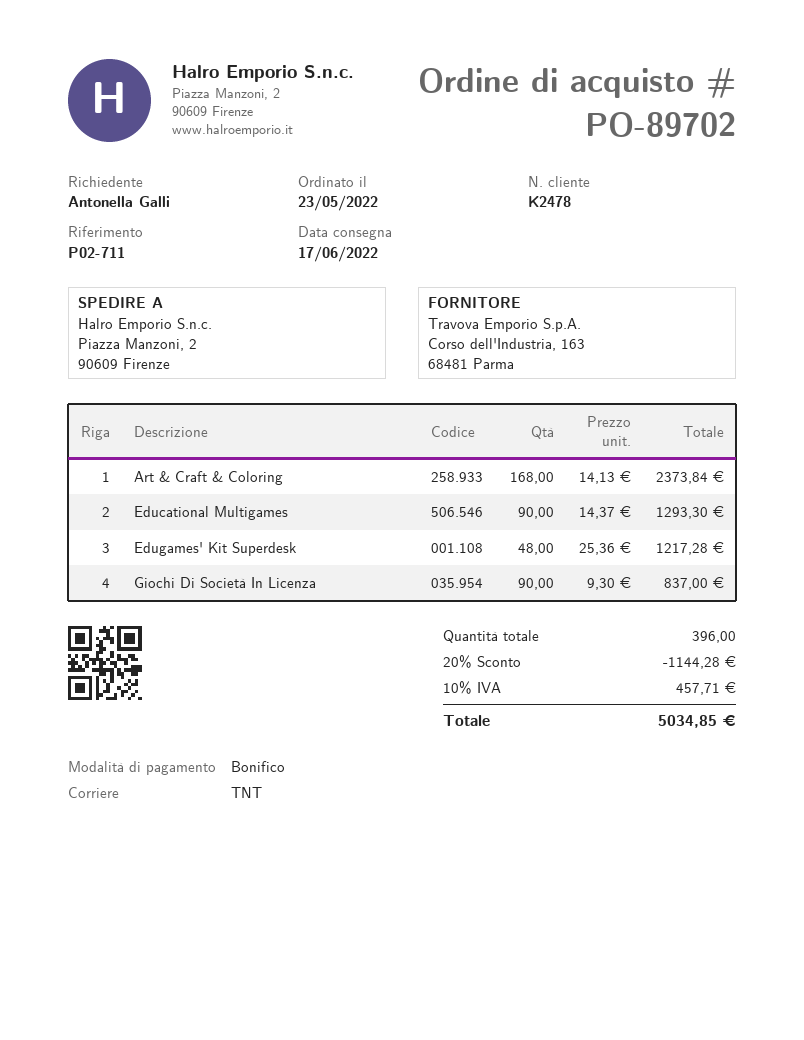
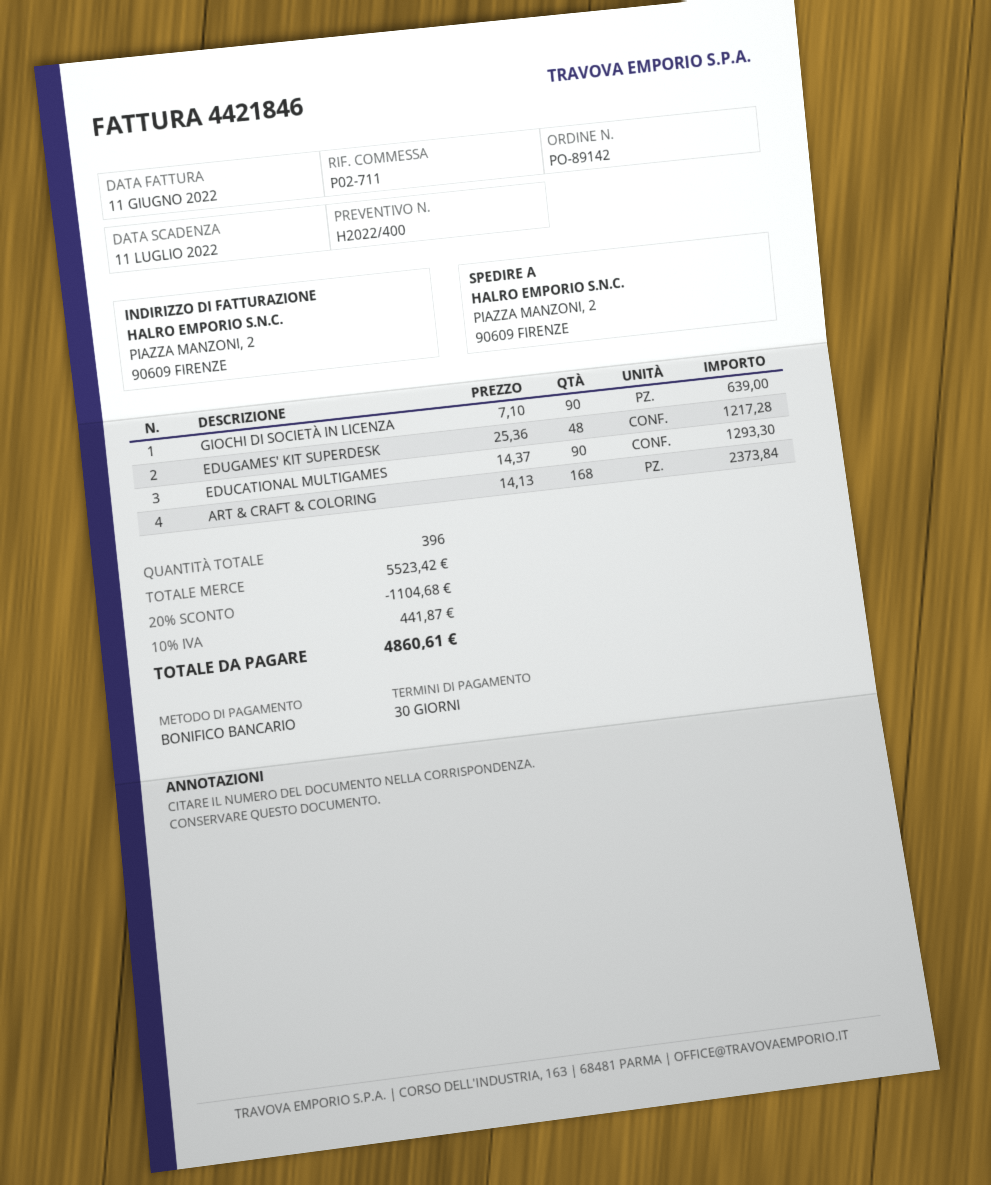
order number: PO-89702 -> PO-89142
Giochi Di Società In Licenza: 90 x 9.30 = 837.00 -> 90 x 7.10 = 639.00
discount: 20% = 1144.28 -> 20% = 1104.68
tax: 10% = 457.71 -> 10% = 441.87
total: 5034.85 -> 4860.61

